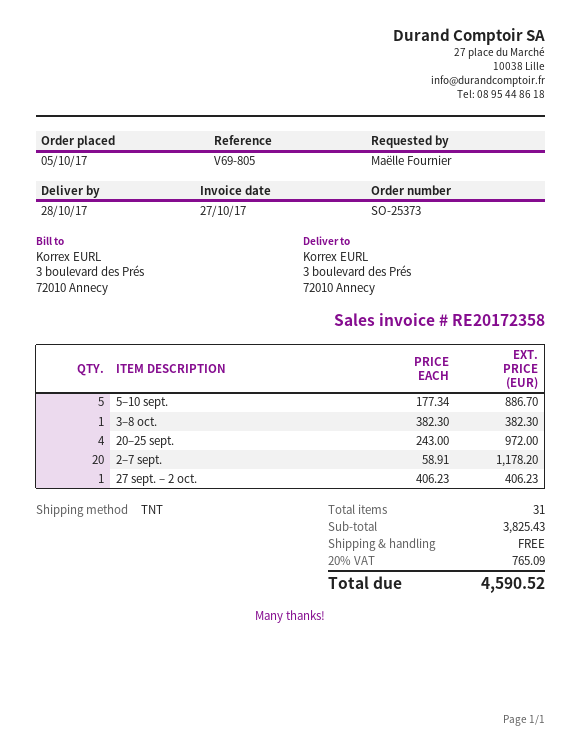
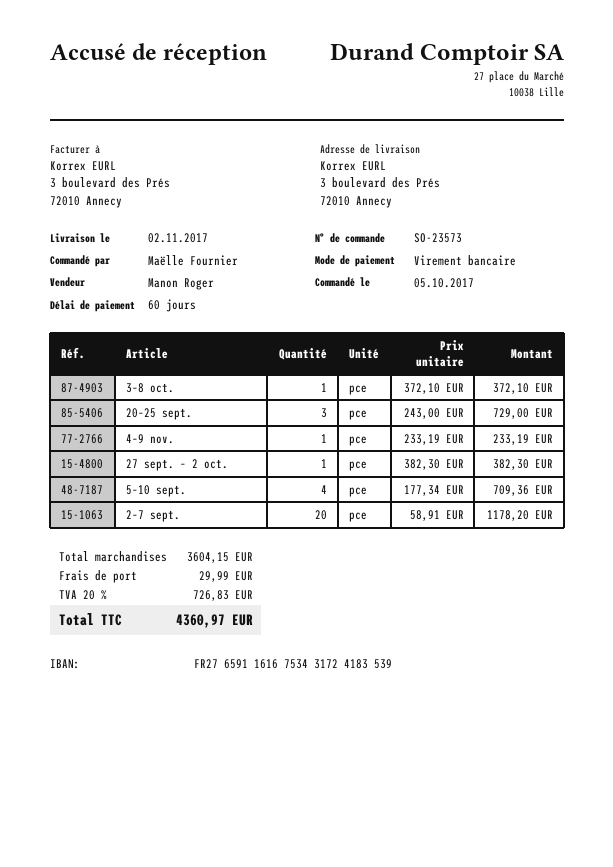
order number: SO-25373 -> SO-23573
delivery date: 2017-10-28 -> 2017-11-02
5–10 sept.: 5 x 177.34 = 886.70 -> 4 x 177.34 = 709.36
3–8 oct.: 1 x 382.30 = 382.30 -> 1 x 372.10 = 372.10
20–25 sept.: 4 x 243.00 = 972.00 -> 3 x 243.00 = 729.00
27 sept. – 2 oct.: 1 x 406.23 = 406.23 -> 1 x 382.30 = 382.30
4–9 nov.: none -> 1 x 233.19 = 233.19
subtotal: 3825.43 -> 3604.15
shipping: 0.00 -> 29.99
tax: 20% = 765.09 -> 20% = 726.83
total: 4590.52 -> 4360.97

